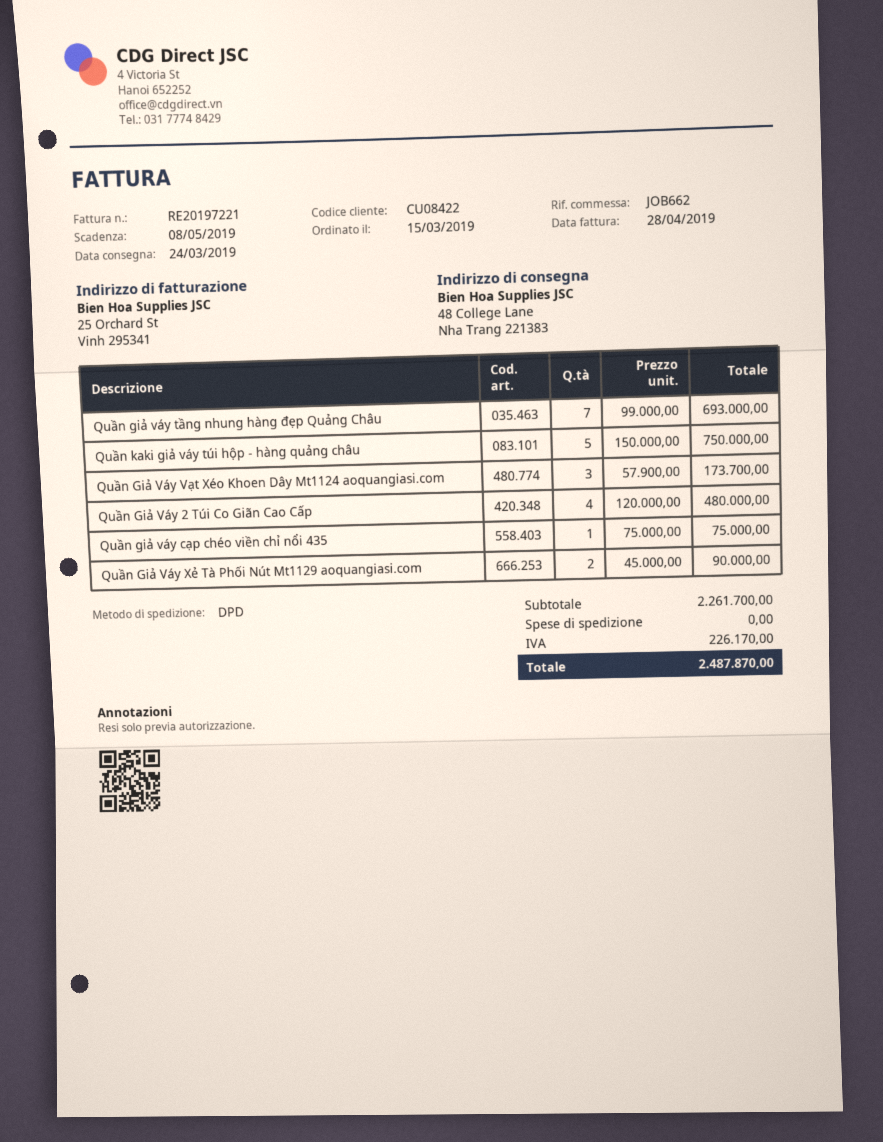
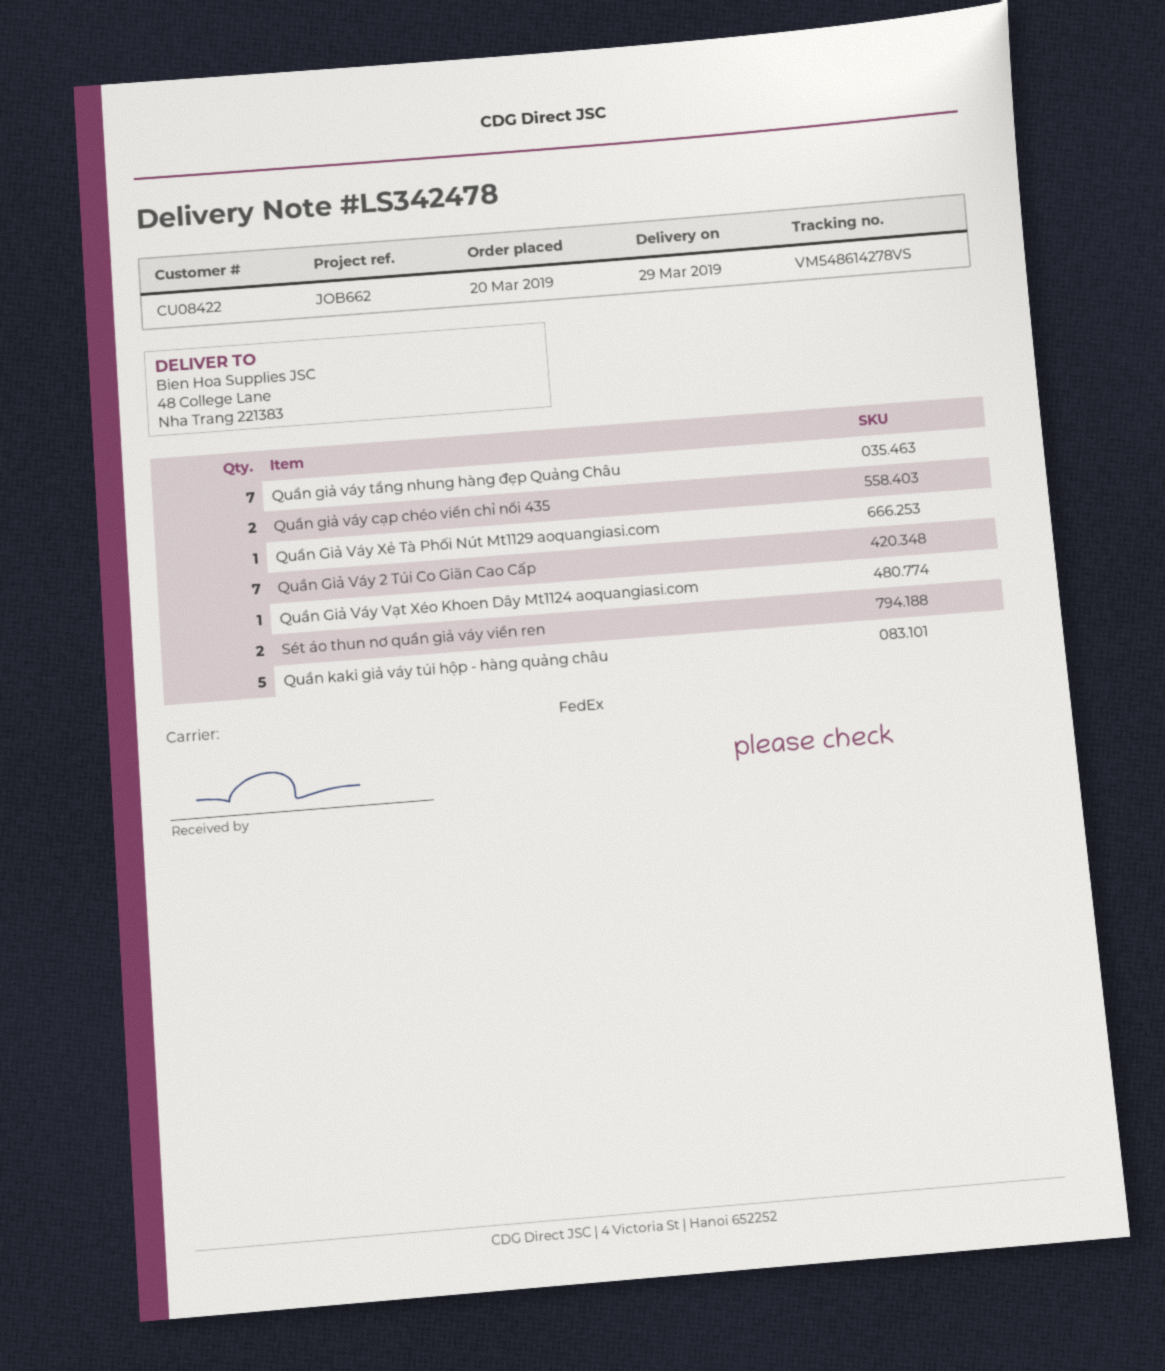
order date: 2019-03-15 -> 2019-03-20
delivery date: 2019-03-24 -> 2019-03-29
shipping method: DPD -> FedEx
Quần Giả Váy Vạt Xéo Khoen Dây Mt1124 aoquangiasi.com: 3 -> 1
Quần Giả Váy 2 Túi Co Giãn Cao Cấp: 4 -> 7
Quần giả váy cạp chéo viền chỉ nổi 435: 1 -> 2
Quần Giả Váy Xẻ Tà Phối Nút Mt1129 aoquangiasi.com: 2 -> 1
Sét áo thun nơ quần giả váy viền ren: none -> 2

